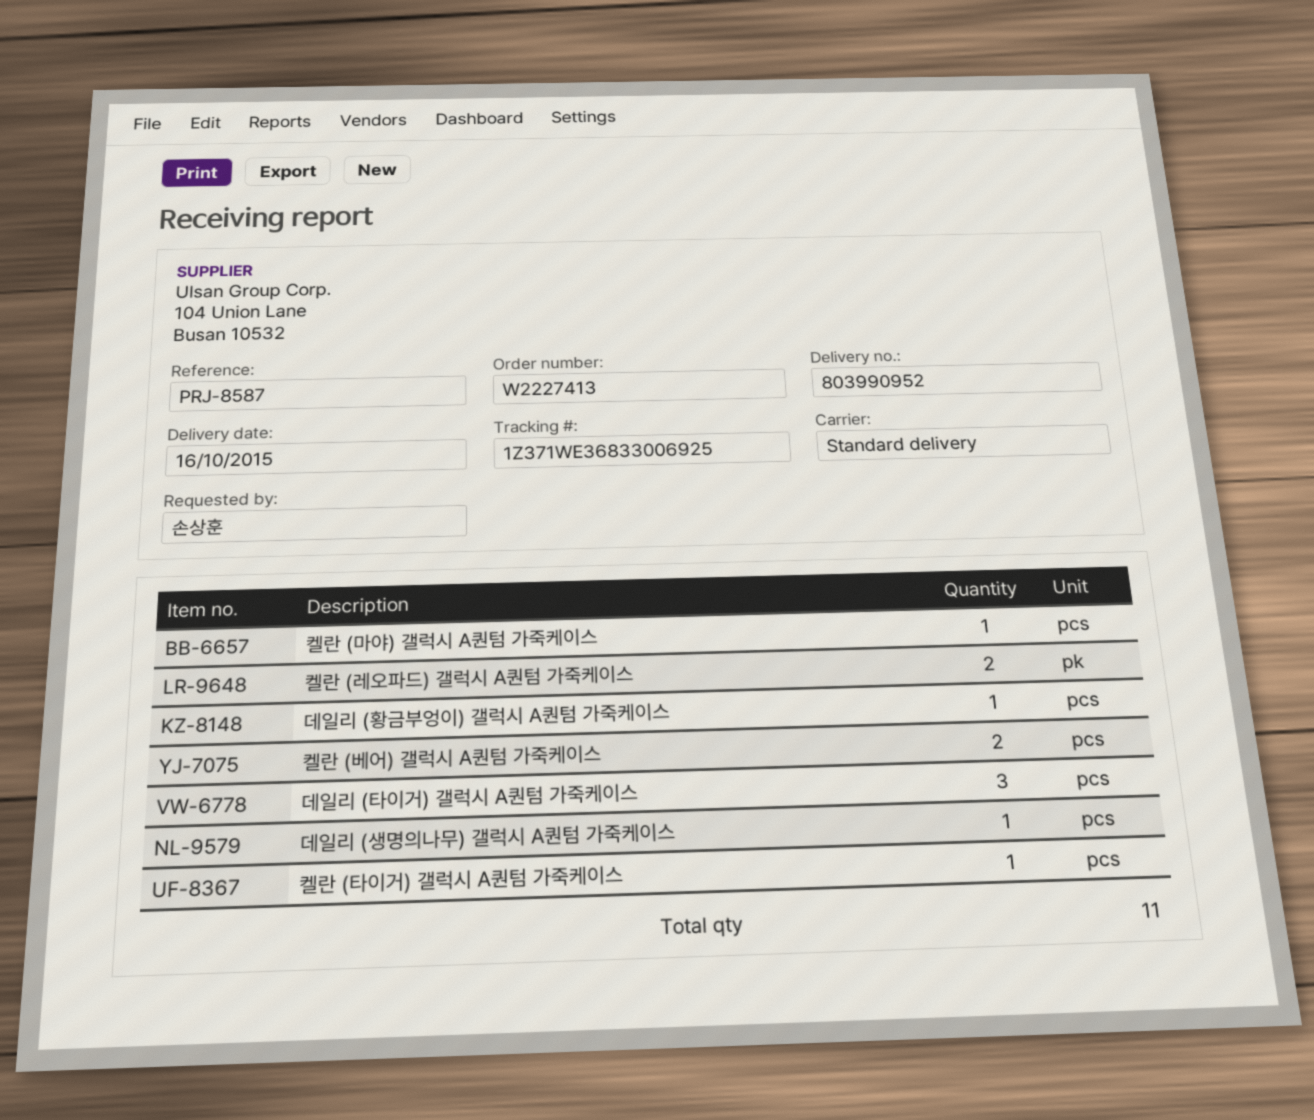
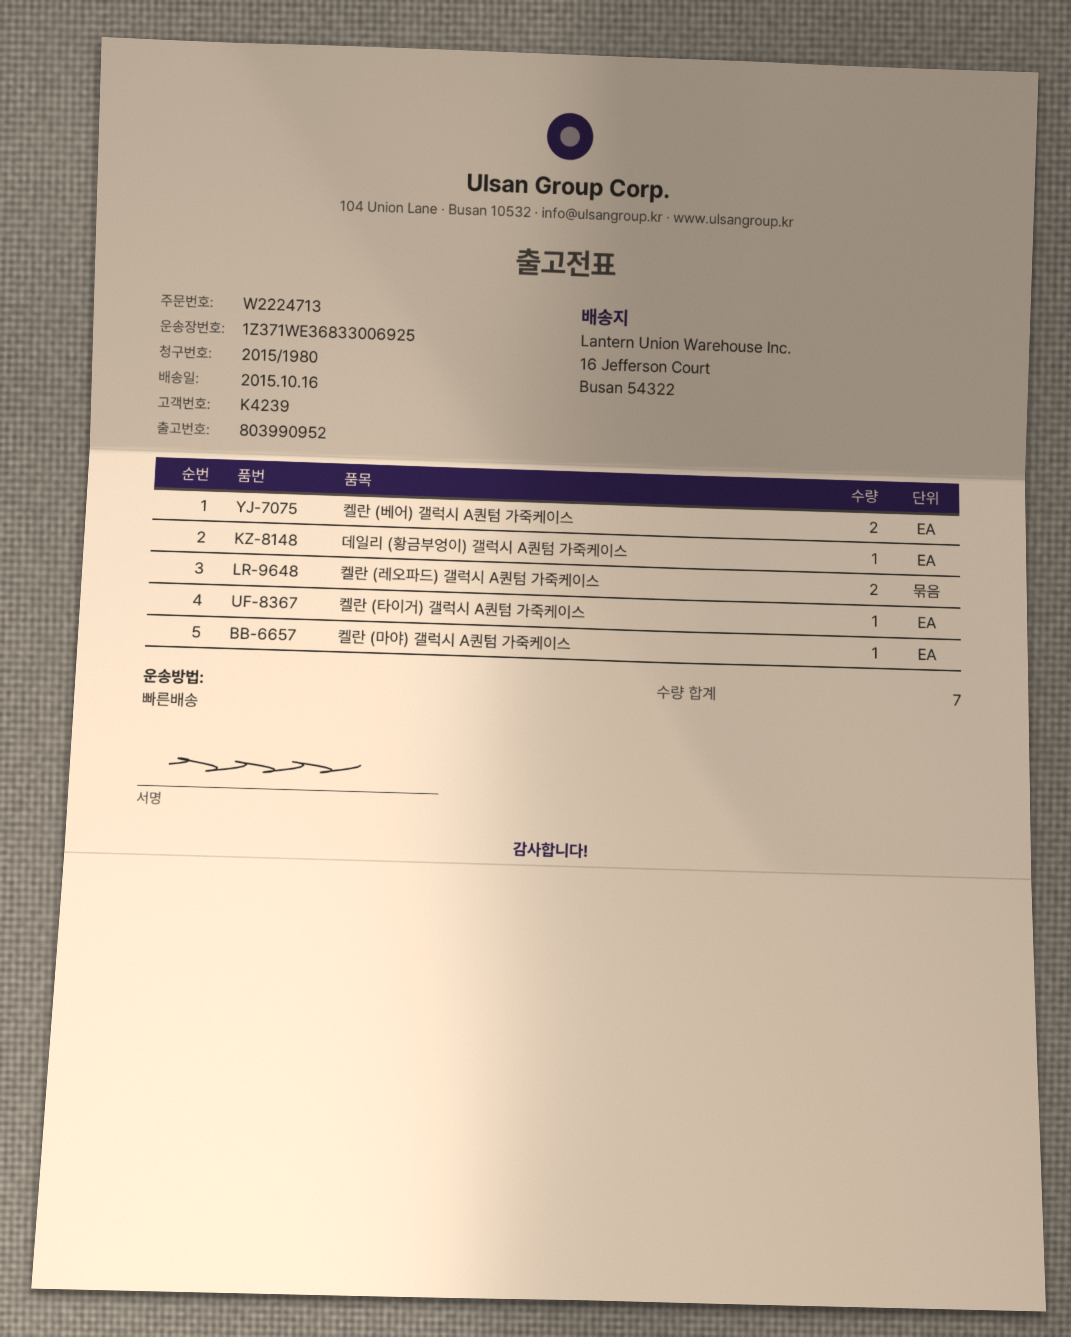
order number: W2227413 -> W2224713
shipping method: standard -> express
데일리 (타이거) 갤럭시 A퀀텀 가죽케이스: 3 -> none
데일리 (생명의나무) 갤럭시 A퀀텀 가죽케이스: 1 -> none
total quantity: 11 -> 7

